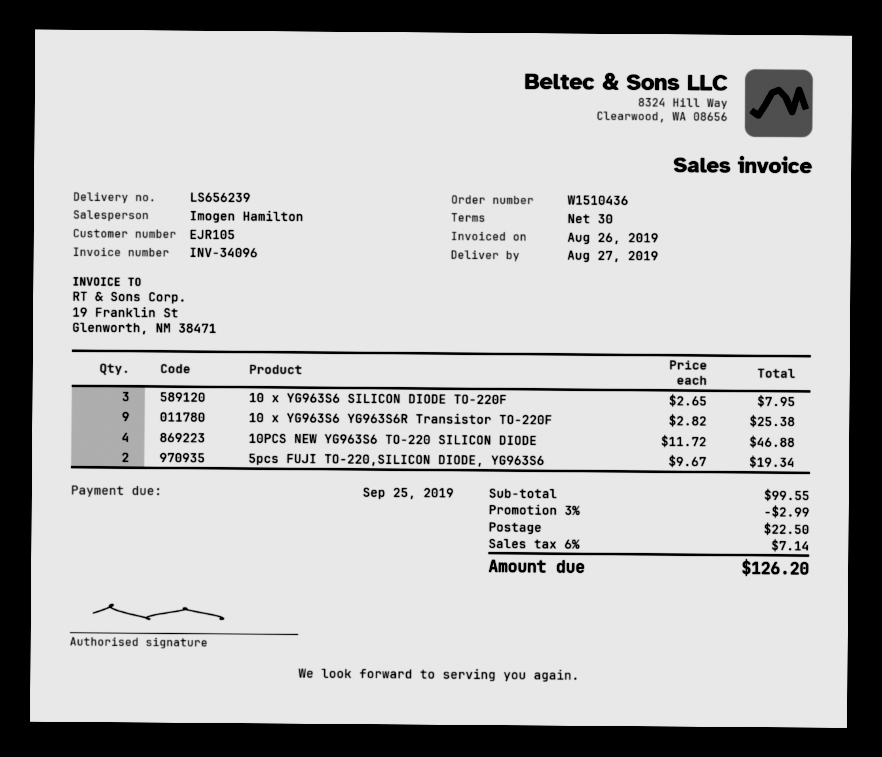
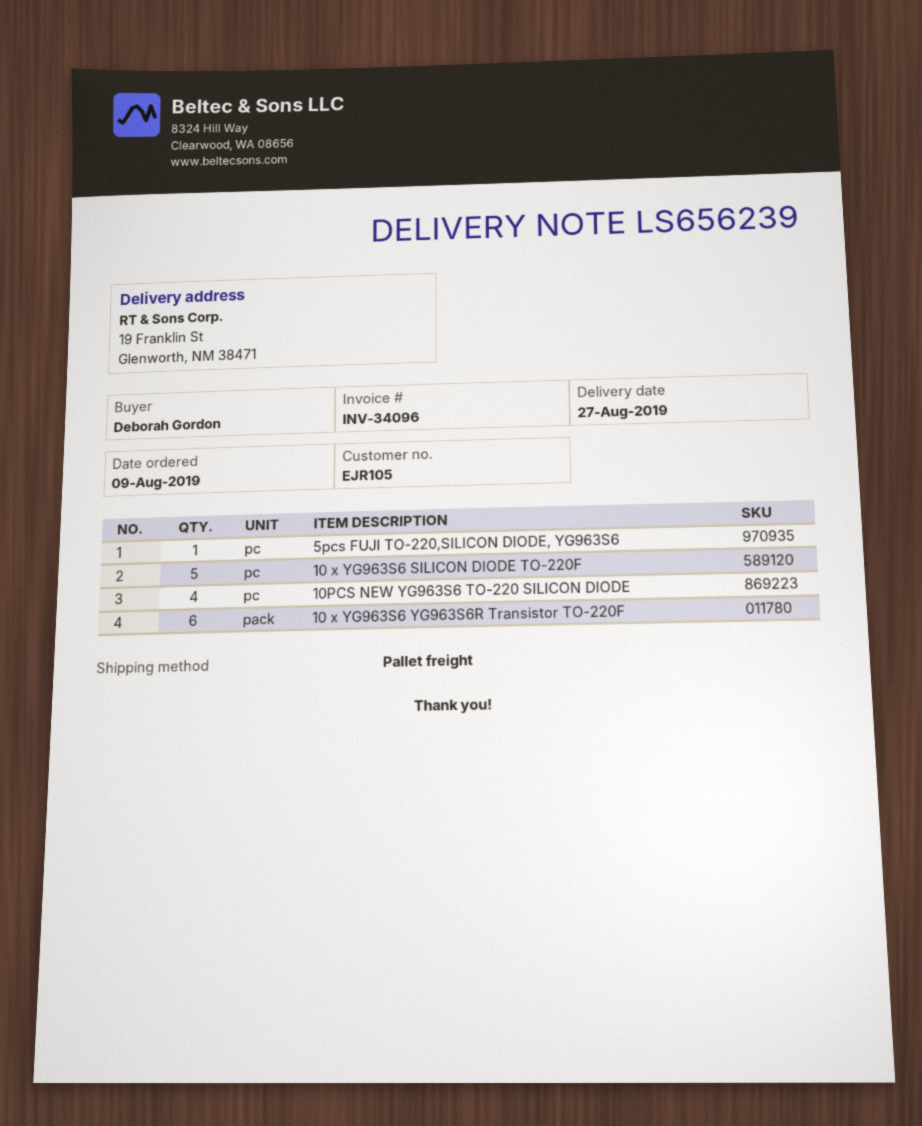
10 x YG963S6 SILICON DIODE TO-220F: 3 -> 5
10 x YG963S6 YG963S6R Transistor TO-220F: 9 -> 6
5pcs FUJI TO-220,SILICON DIODE, YG963S6: 2 -> 1

